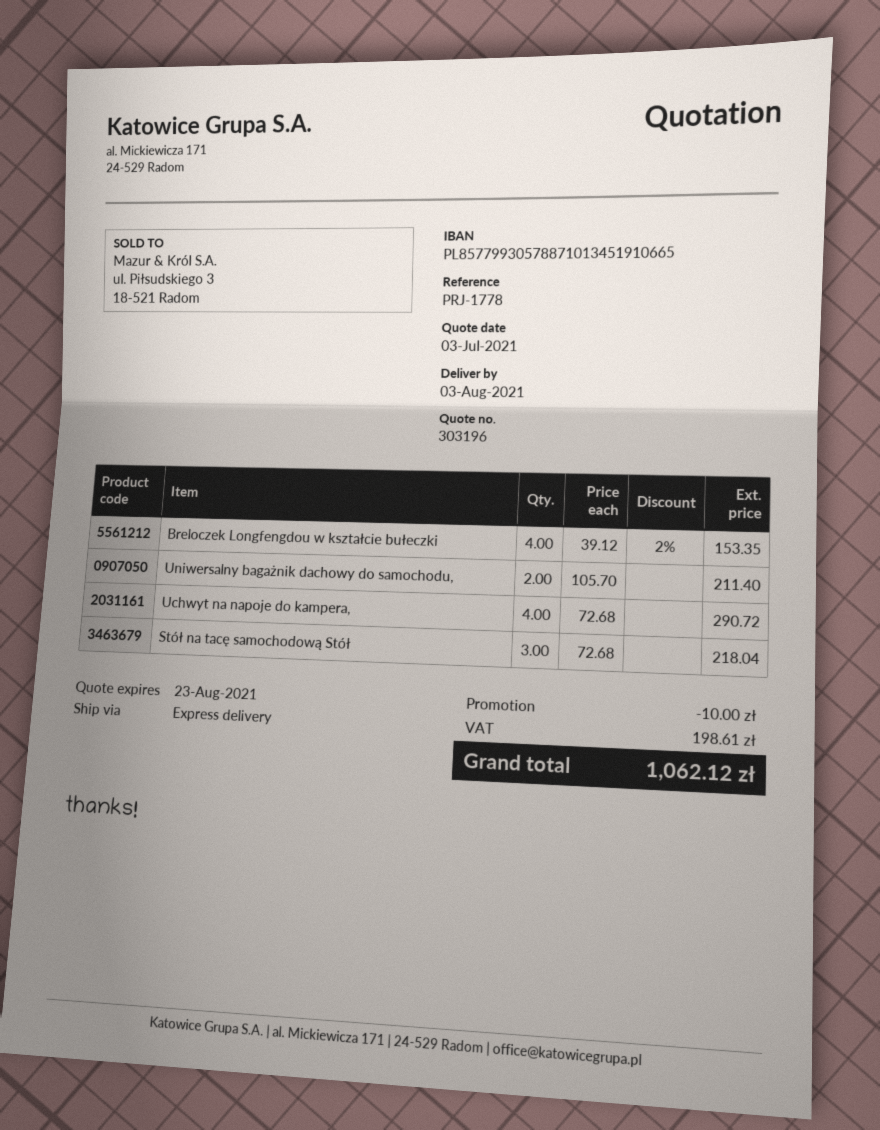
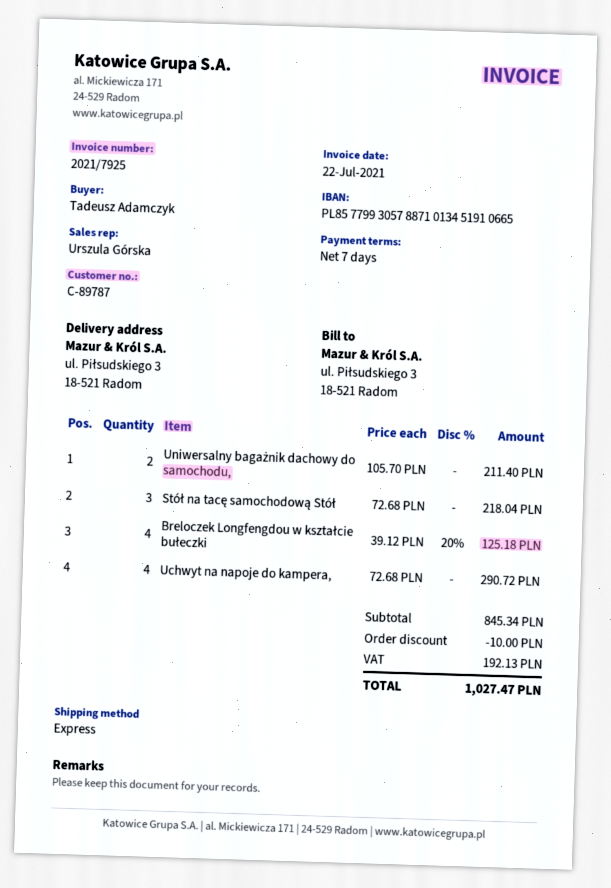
Breloczek Longfengdou w kształcie bułeczki: 4 x 39.12 - 2% = 153.35 -> 4 x 39.12 - 20% = 125.18
tax: 198.61 -> 192.13
total: 1062.12 -> 1027.47

